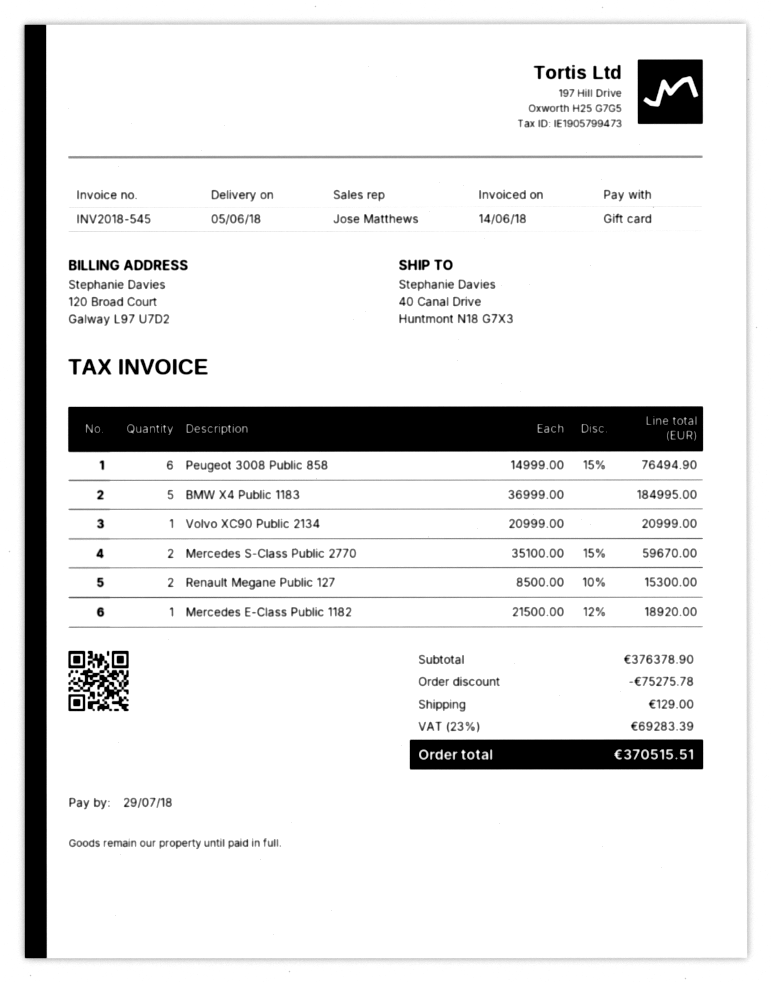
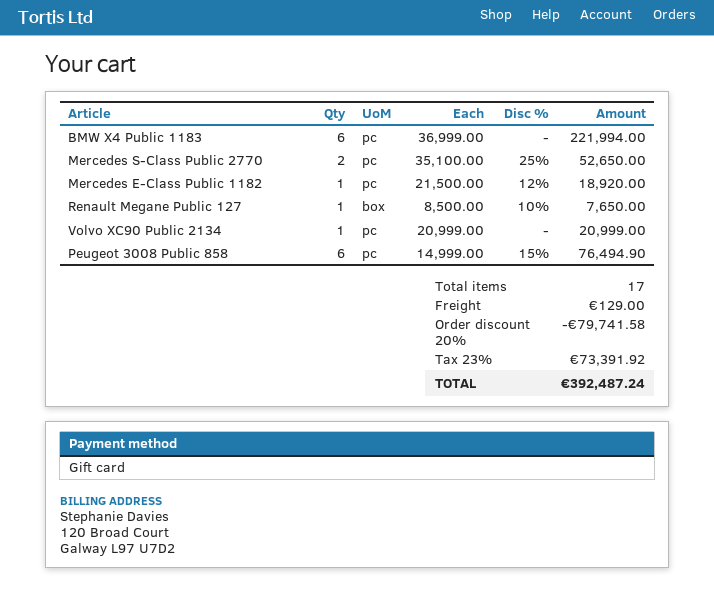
BMW X4 Public 1183: 5 x 36999.00 = 184995.00 -> 6 x 36999.00 = 221994.00
Mercedes S-Class Public 2770: 2 x 35100.00 - 15% = 59670.00 -> 2 x 35100.00 - 25% = 52650.00
Renault Megane Public 127: 2 x 8500.00 - 10% = 15300.00 -> 1 x 8500.00 - 10% = 7650.00
discount: 75275.78 -> 79741.58
tax: 23% = 69283.39 -> 23% = 73391.92
total: 370515.51 -> 392487.24

